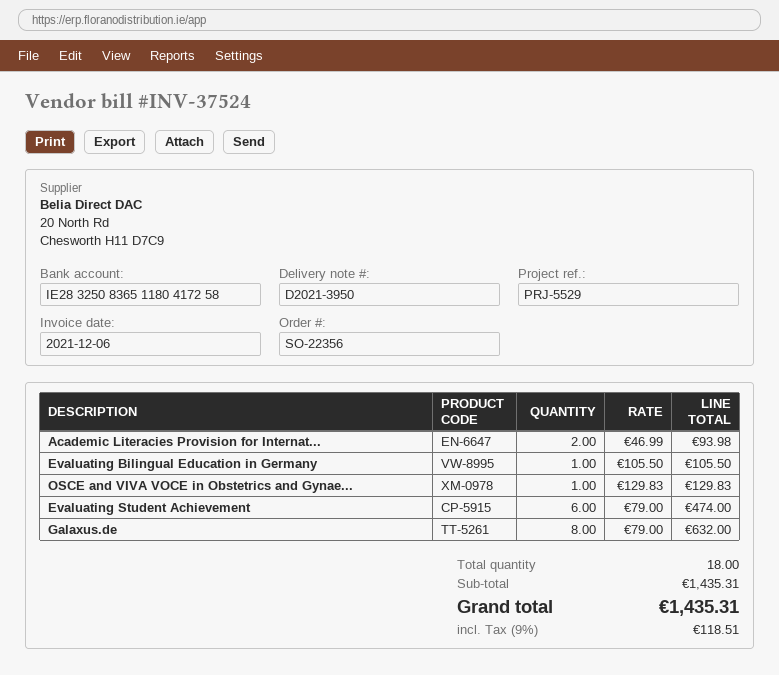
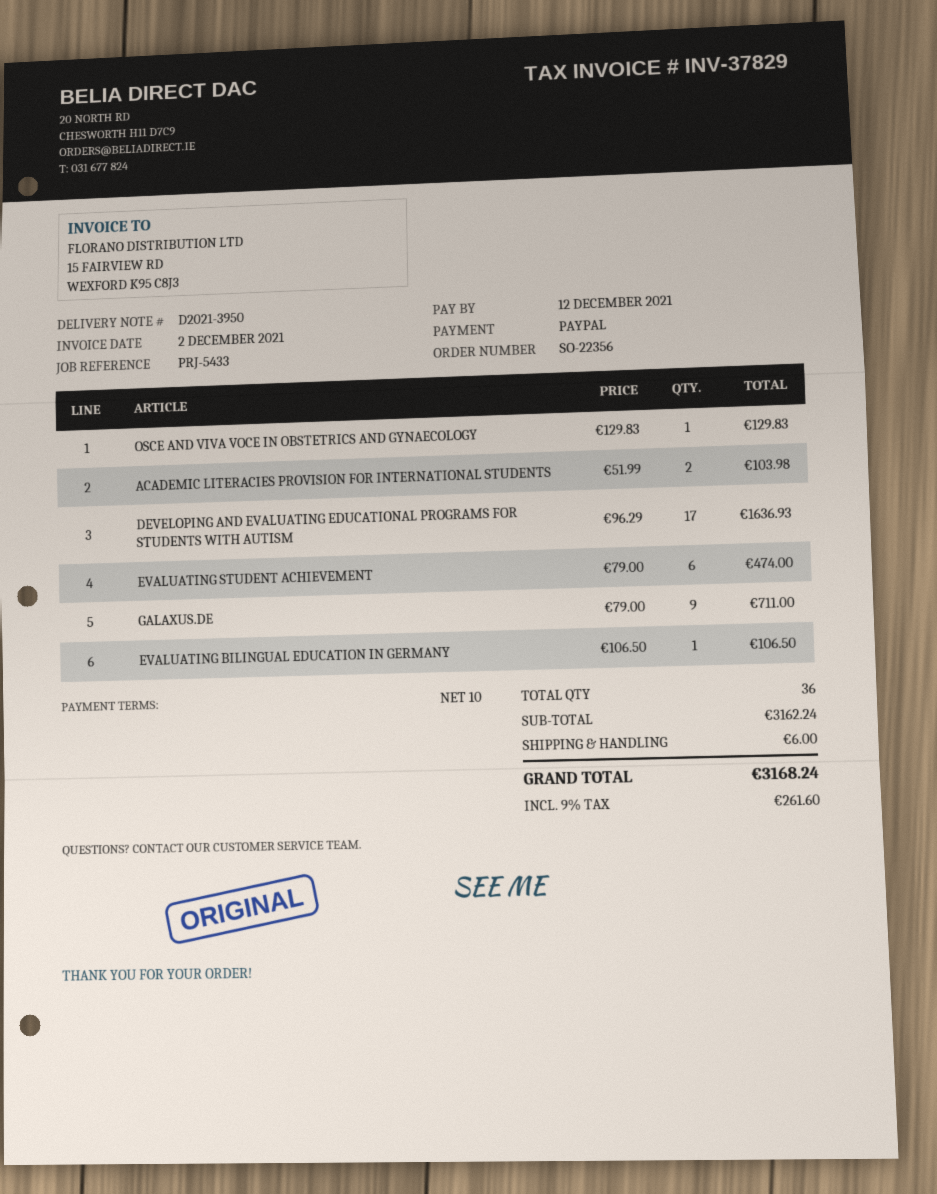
invoice number: INV-37524 -> INV-37829
invoice date: 2021-12-06 -> 2021-12-02
reference: PRJ-5529 -> PRJ-5433
Academic Literacies Provision for Internat...: 2 x 46.99 = 93.98 -> 2 x 51.99 = 103.98
Evaluating Bilingual Education in Germany: 1 x 105.50 = 105.50 -> 1 x 106.50 = 106.50
Galaxus.de: 8 x 79.00 = 632.00 -> 9 x 79.00 = 711.00
DEVELOPING AND EVALUATING EDUCATIONAL PROGRAMS FOR STUDENTS WITH AUTISM: none -> 17 x 96.29 = 1636.93
total quantity: 18 -> 36
subtotal: 1435.31 -> 3162.24
shipping: none -> 6.00
tax: 9% = 118.51 -> 9% = 261.60
total: 1435.31 -> 3168.24

